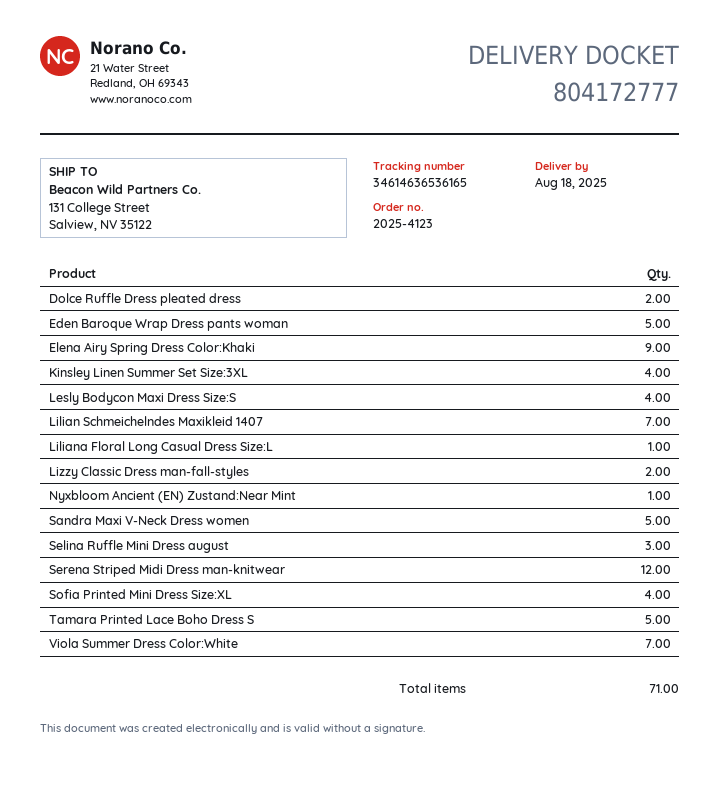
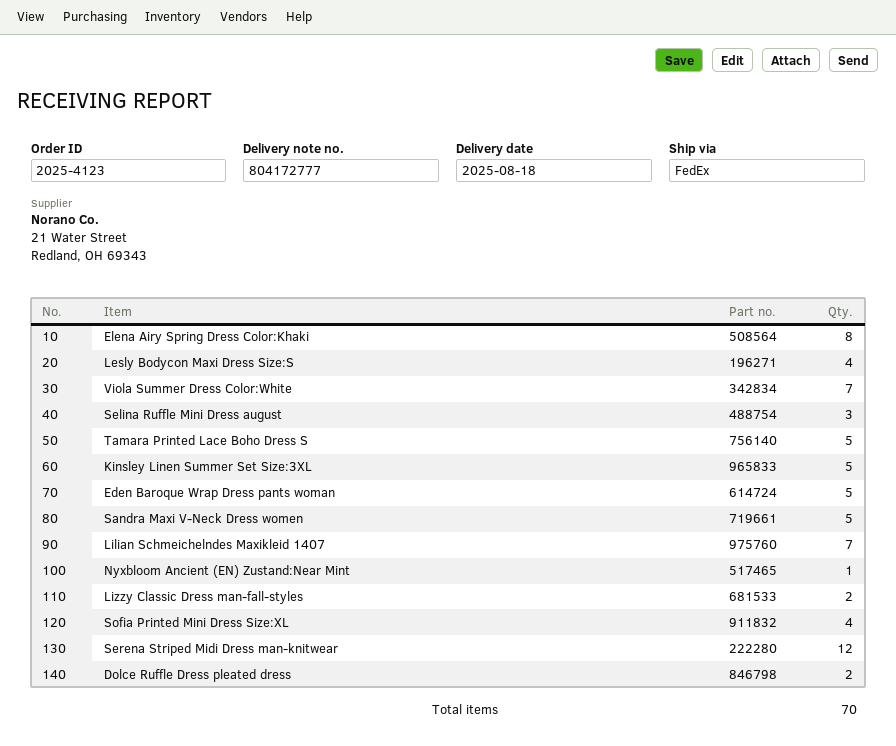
Elena Airy Spring Dress Color:Khaki: 9 -> 8
Kinsley Linen Summer Set Size:3XL: 4 -> 5
Liliana Floral Long Casual Dress Size:L: 1 -> none
total quantity: 71 -> 70

